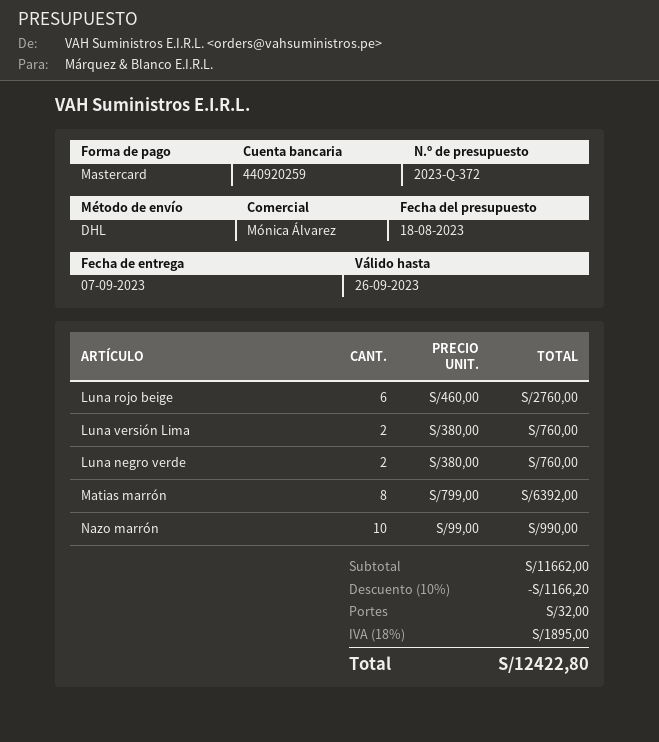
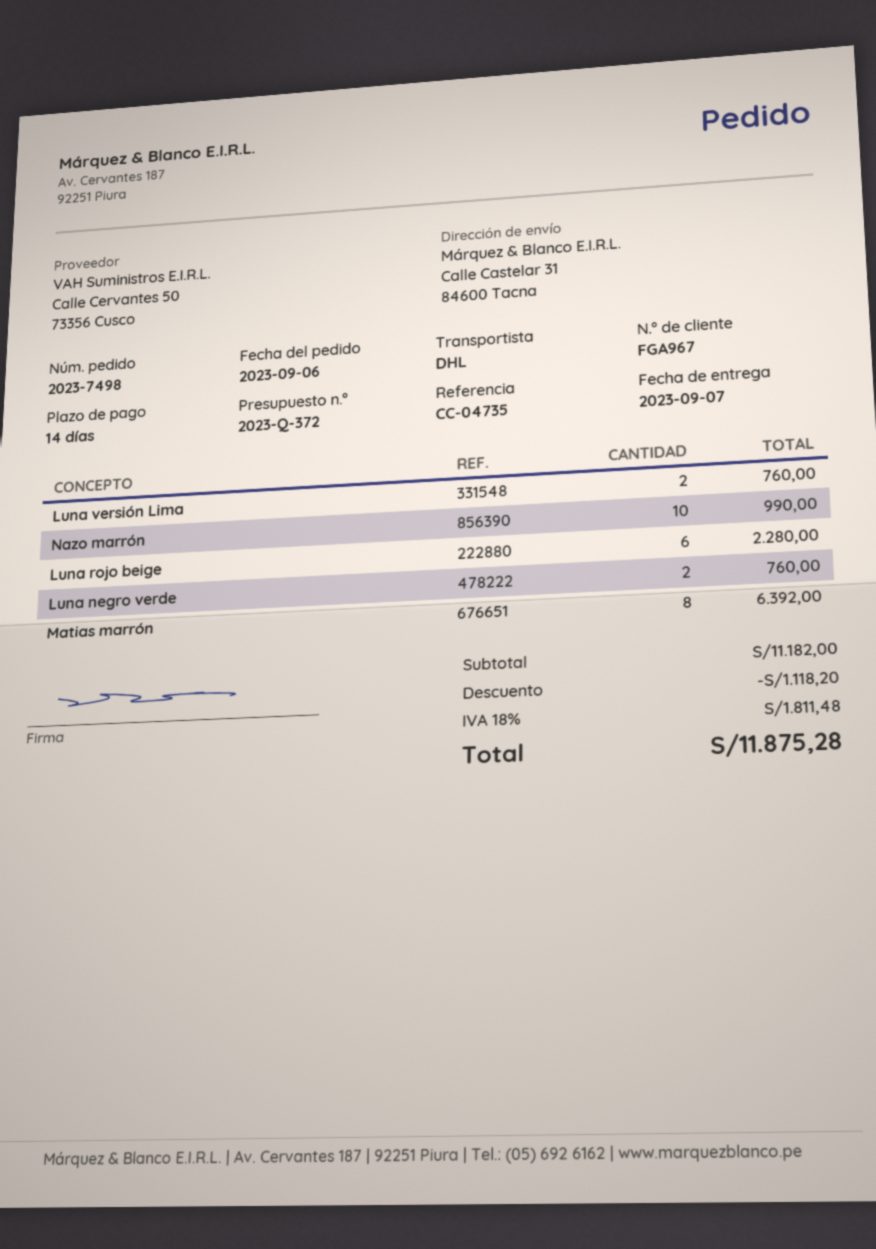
Luna rojo beige: 6 for 2760.00 -> 6 for 2280.00
subtotal: 11662.00 -> 11182.00
discount: 1166.20 -> 1118.20
shipping: 32.00 -> none
tax: 18% = 1895.00 -> 18% = 1811.48
total: 12422.80 -> 11875.28

